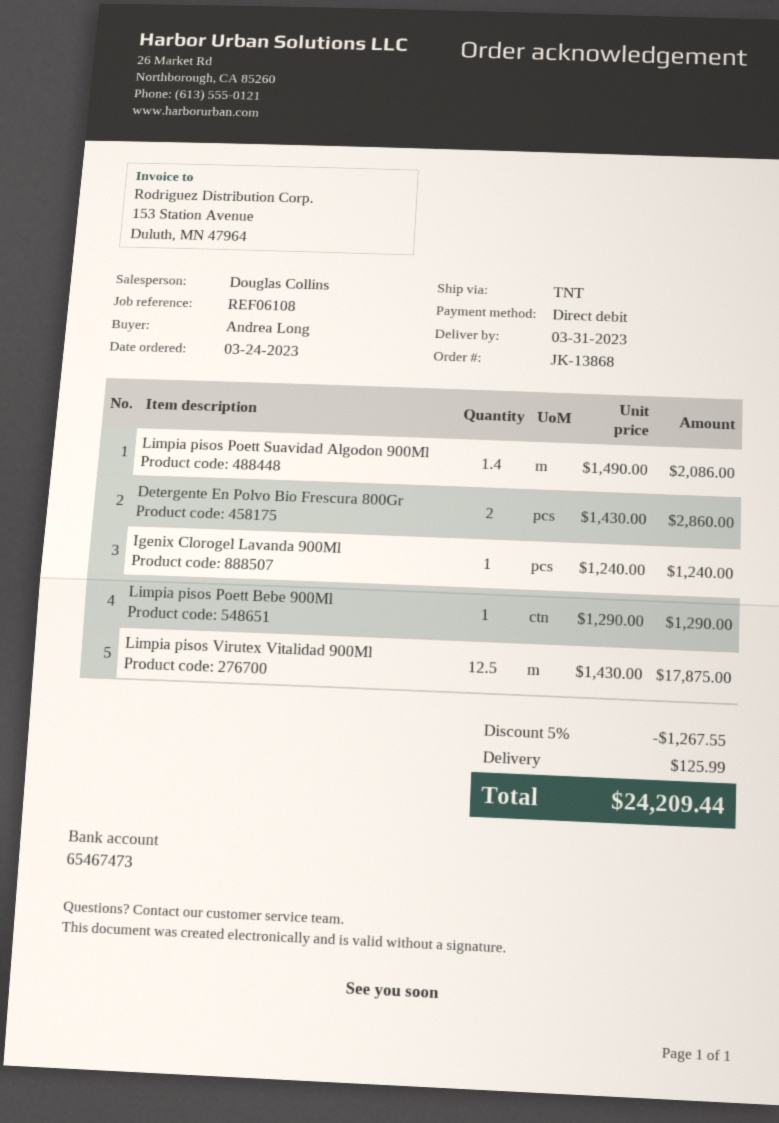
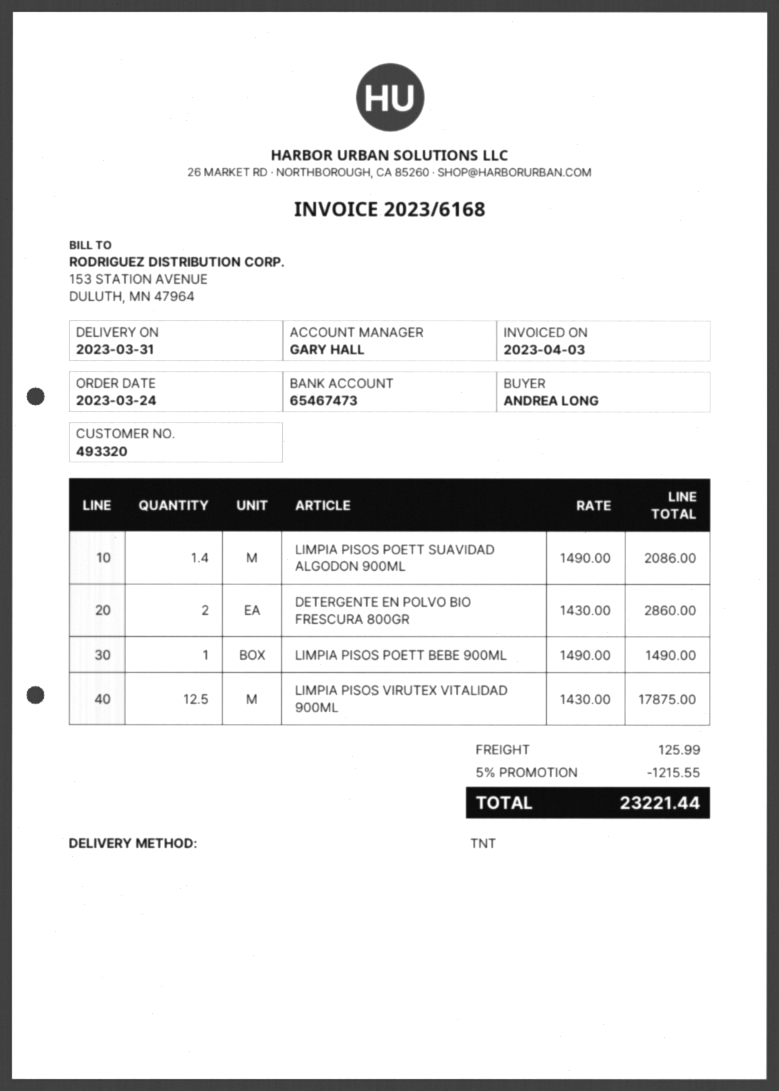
sales rep: Douglas Collins -> GARY HALL
Igenix Clorogel Lavanda 900Ml: 1 x 1240.00 = 1240.00 -> none
Limpia pisos Poett Bebe 900Ml: 1 x 1290.00 = 1290.00 -> 1 x 1490.00 = 1490.00
discount: 5% = 1267.55 -> 5% = 1215.55
total: 24209.44 -> 23221.44

